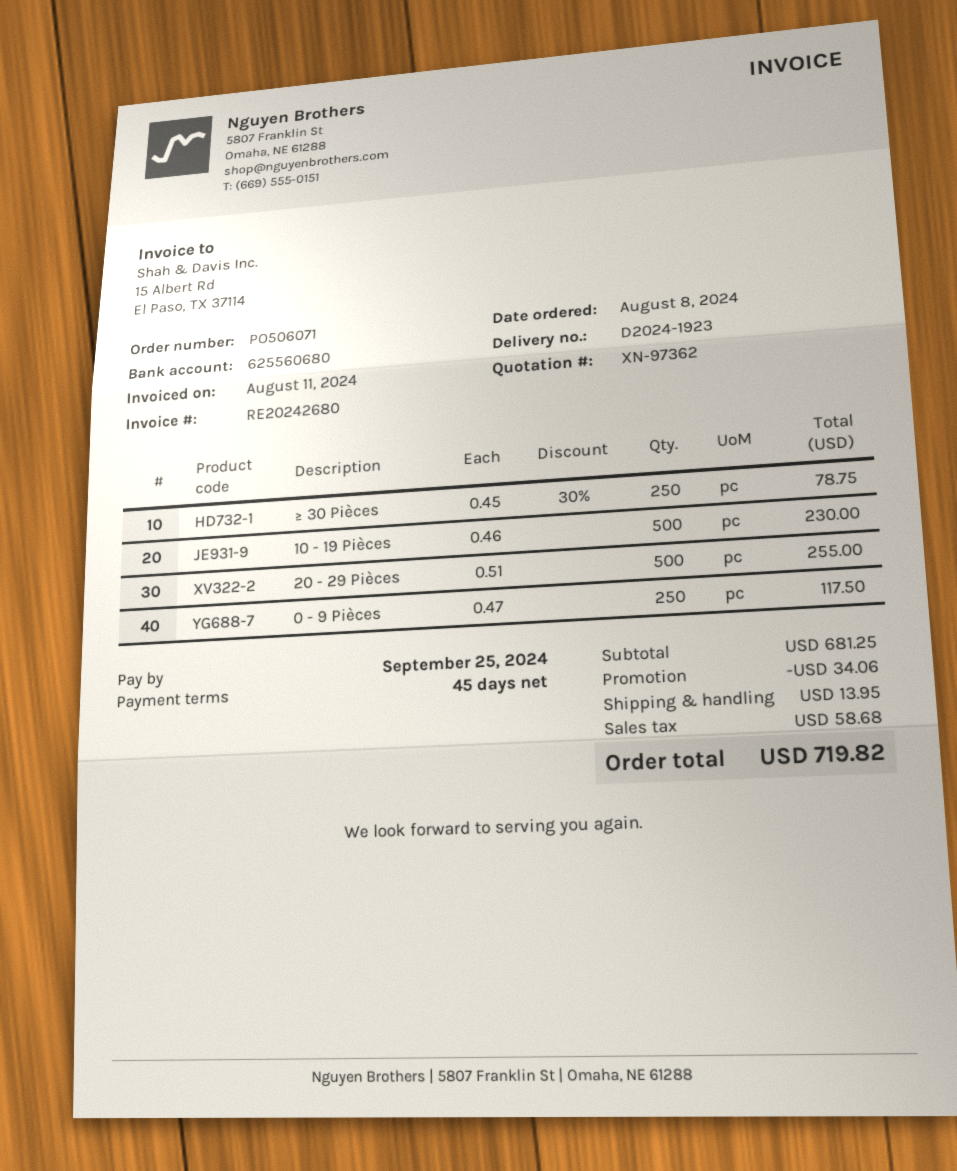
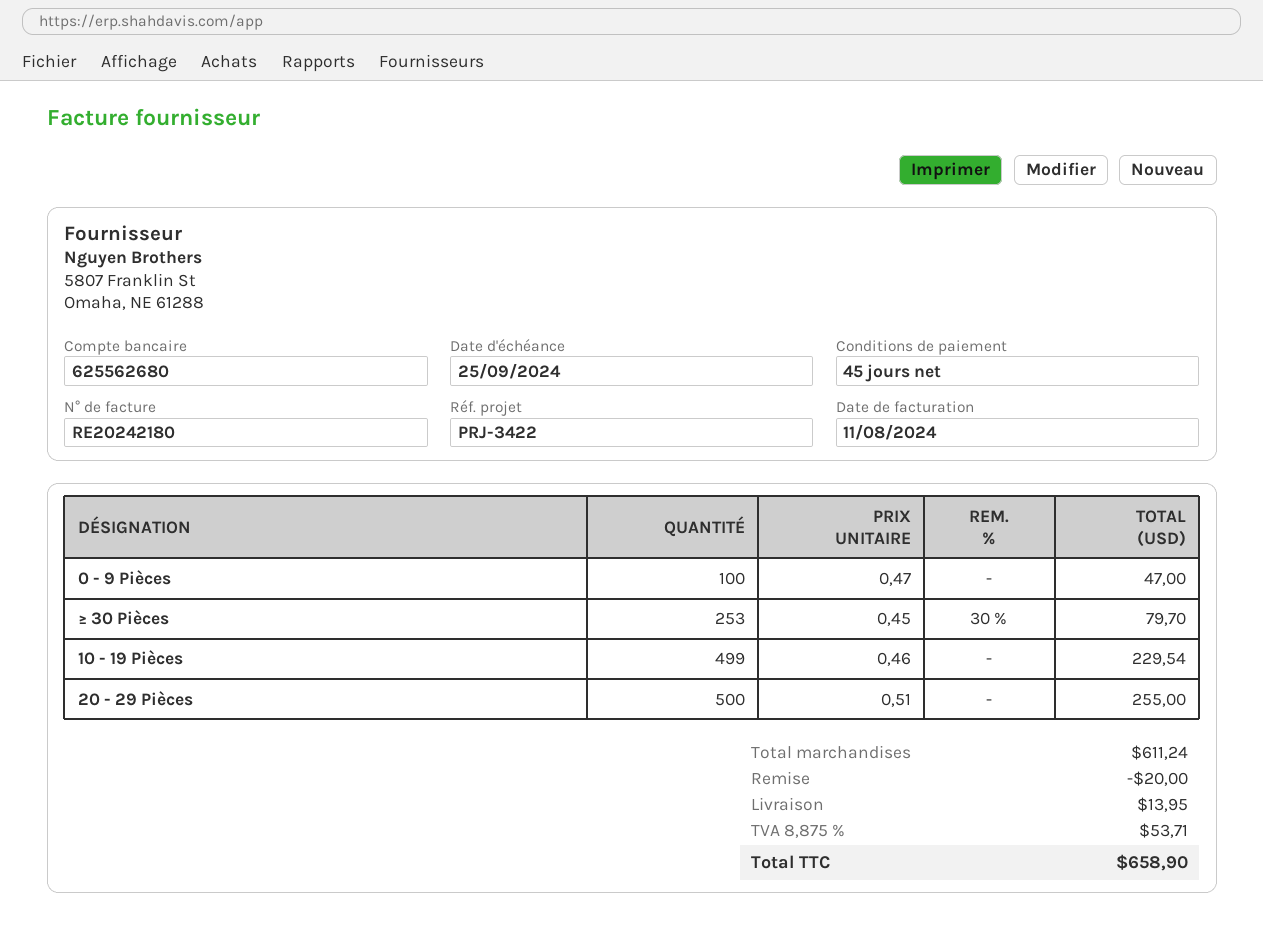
invoice number: RE20242680 -> RE20242180
bank account: 625560680 -> 625562680
≥ 30 Pièces: 250 x 0.45 - 30% = 78.75 -> 253 x 0.45 - 30% = 79.70
10 - 19 Pièces: 500 x 0.46 = 230.00 -> 499 x 0.46 = 229.54
0 - 9 Pièces: 250 x 0.47 = 117.50 -> 100 x 0.47 = 47.00
subtotal: 681.25 -> 611.24
discount: 34.06 -> 20.00
tax: 58.68 -> 53.71
total: 719.82 -> 658.90

